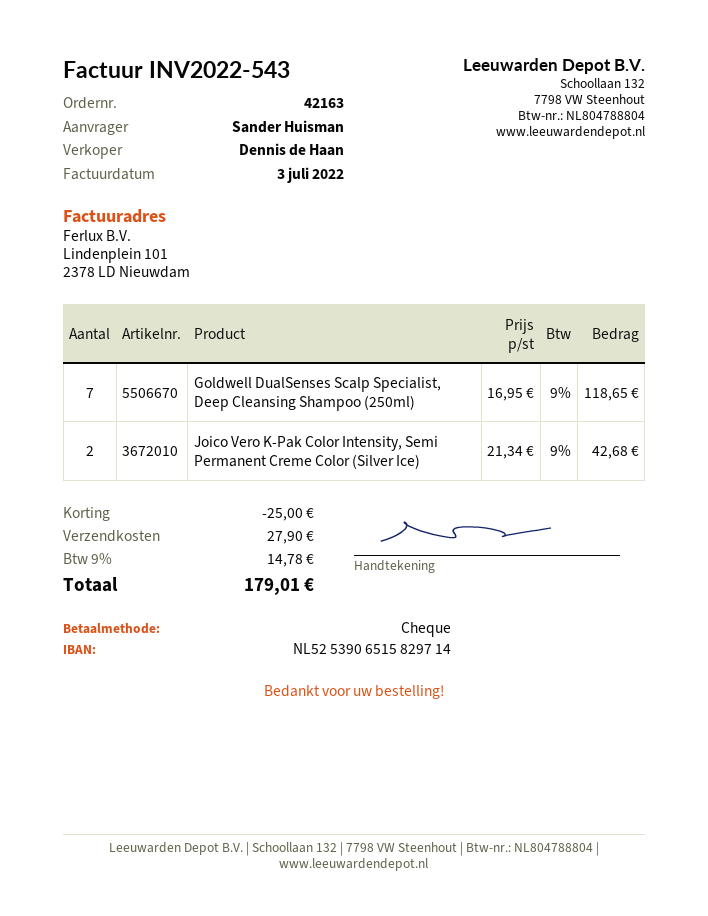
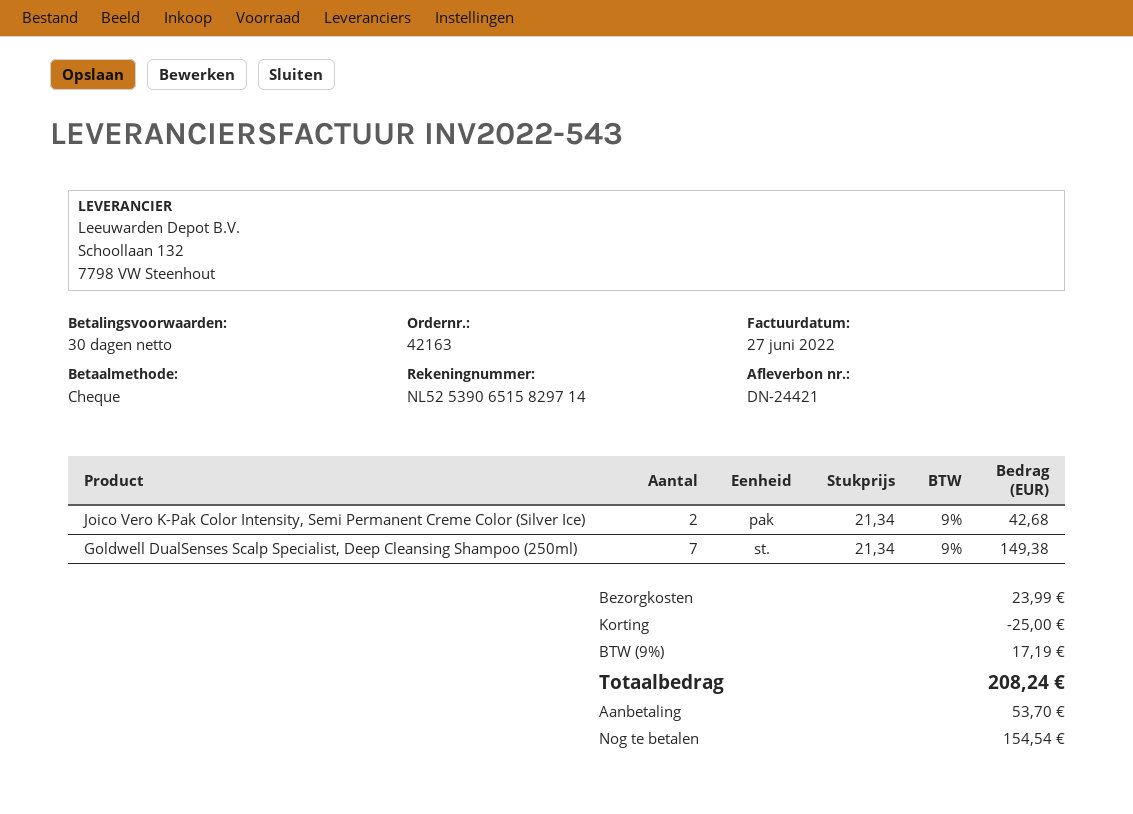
invoice date: 2022-07-03 -> 2022-06-27
Goldwell DualSenses Scalp Specialist, Deep Cleansing Shampoo (250ml): 7 x 16.95 = 118.65 -> 7 x 21.34 = 149.38
shipping: 27.90 -> 23.99
tax: 9% = 14.78 -> 9% = 17.19
total: 179.01 -> 208.24

